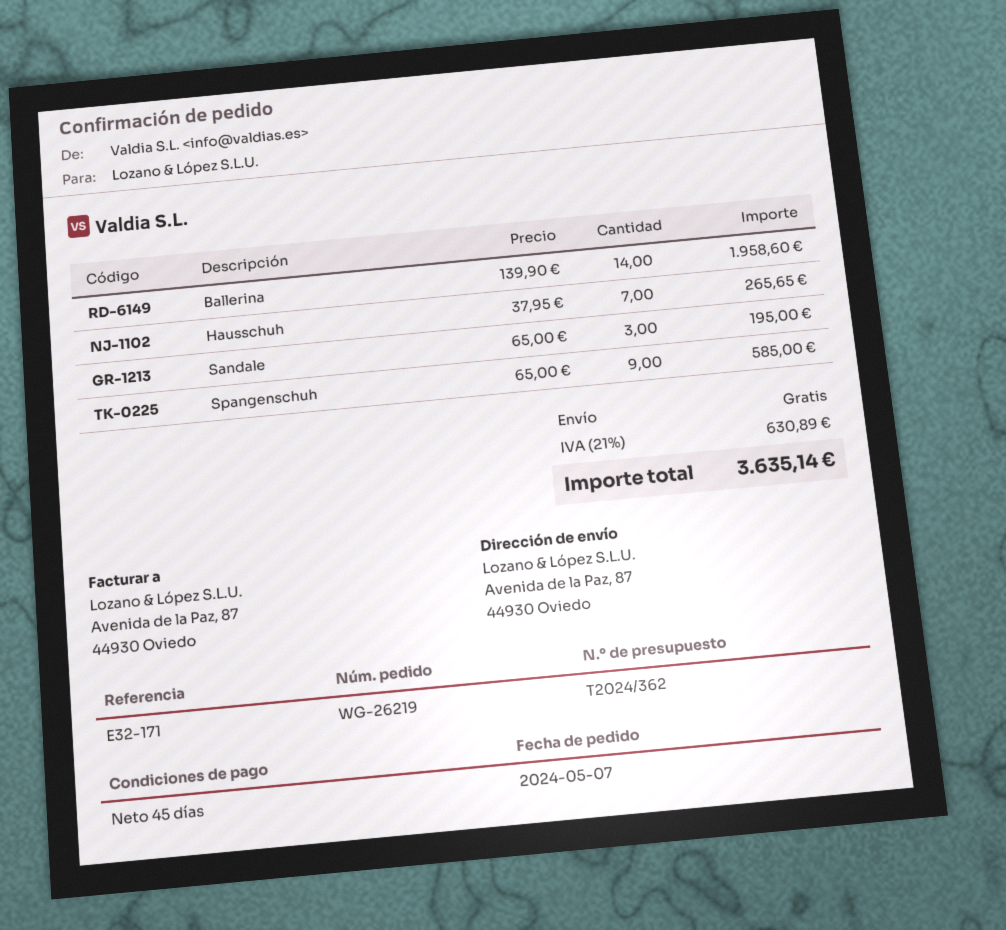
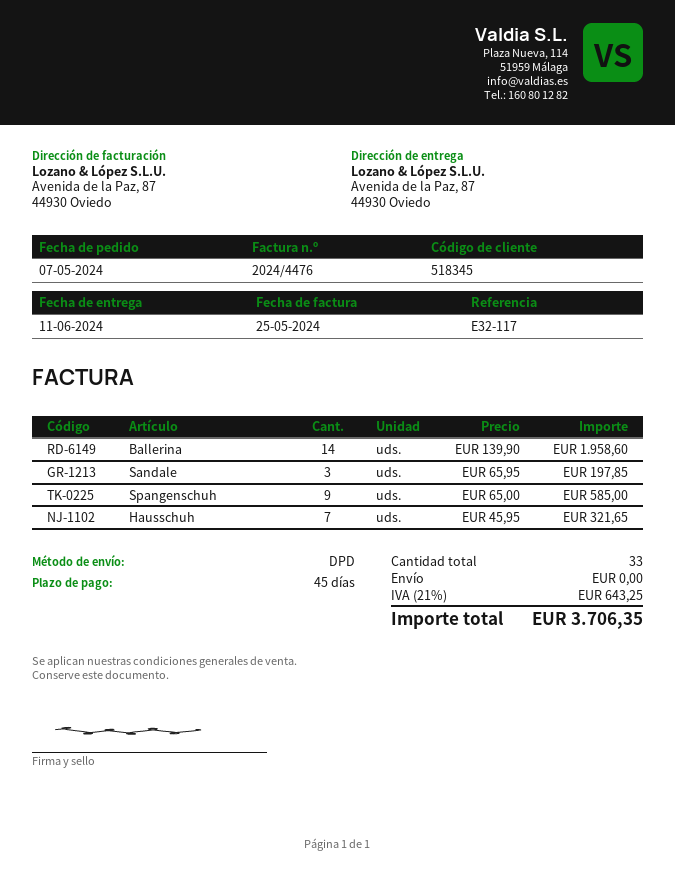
reference: E32-171 -> E32-117
Hausschuh: 7 x 37.95 = 265.65 -> 7 x 45.95 = 321.65
Sandale: 3 x 65.00 = 195.00 -> 3 x 65.95 = 197.85
tax: 21% = 630.89 -> 21% = 643.25
total: 3635.14 -> 3706.35

